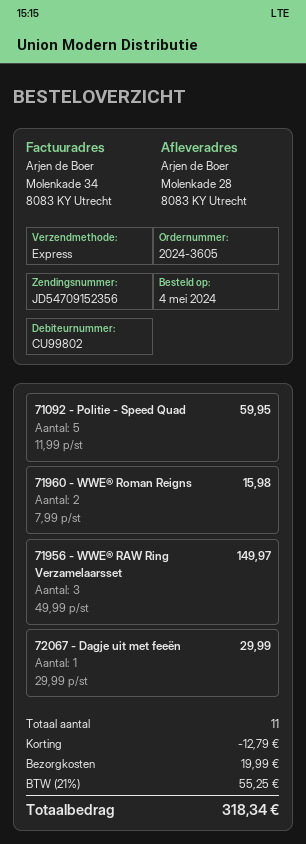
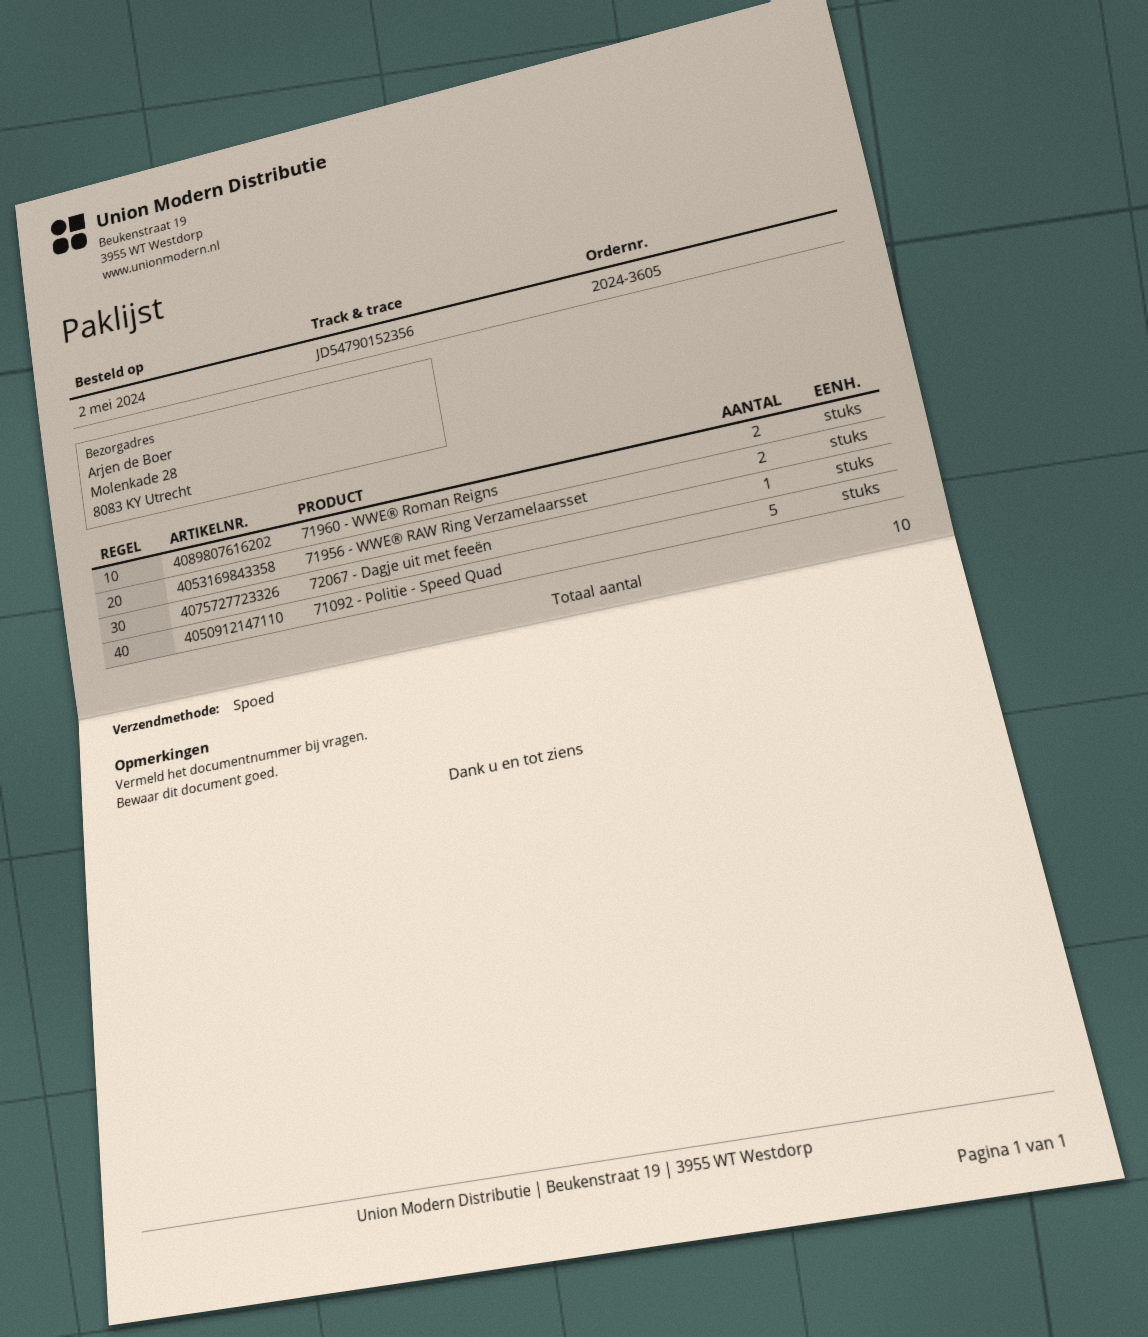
order date: 2024-05-04 -> 2024-05-02
tracking number: JD54709152356 -> JD54790152356
71956 - WWE® RAW Ring Verzamelaarsset: 3 -> 2
total quantity: 11 -> 10

